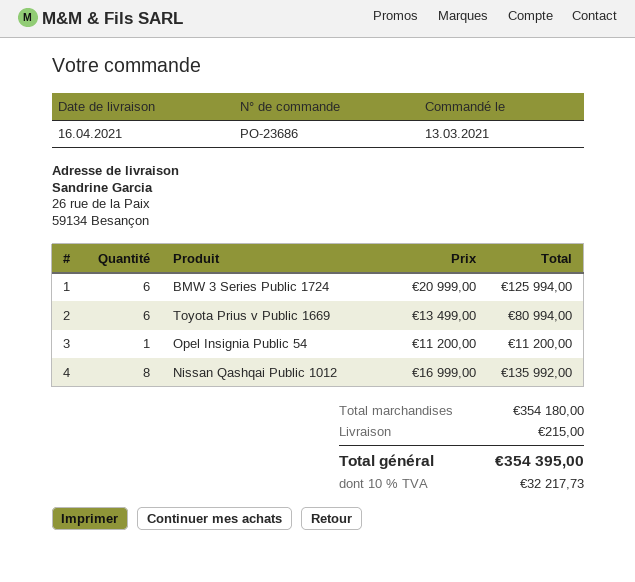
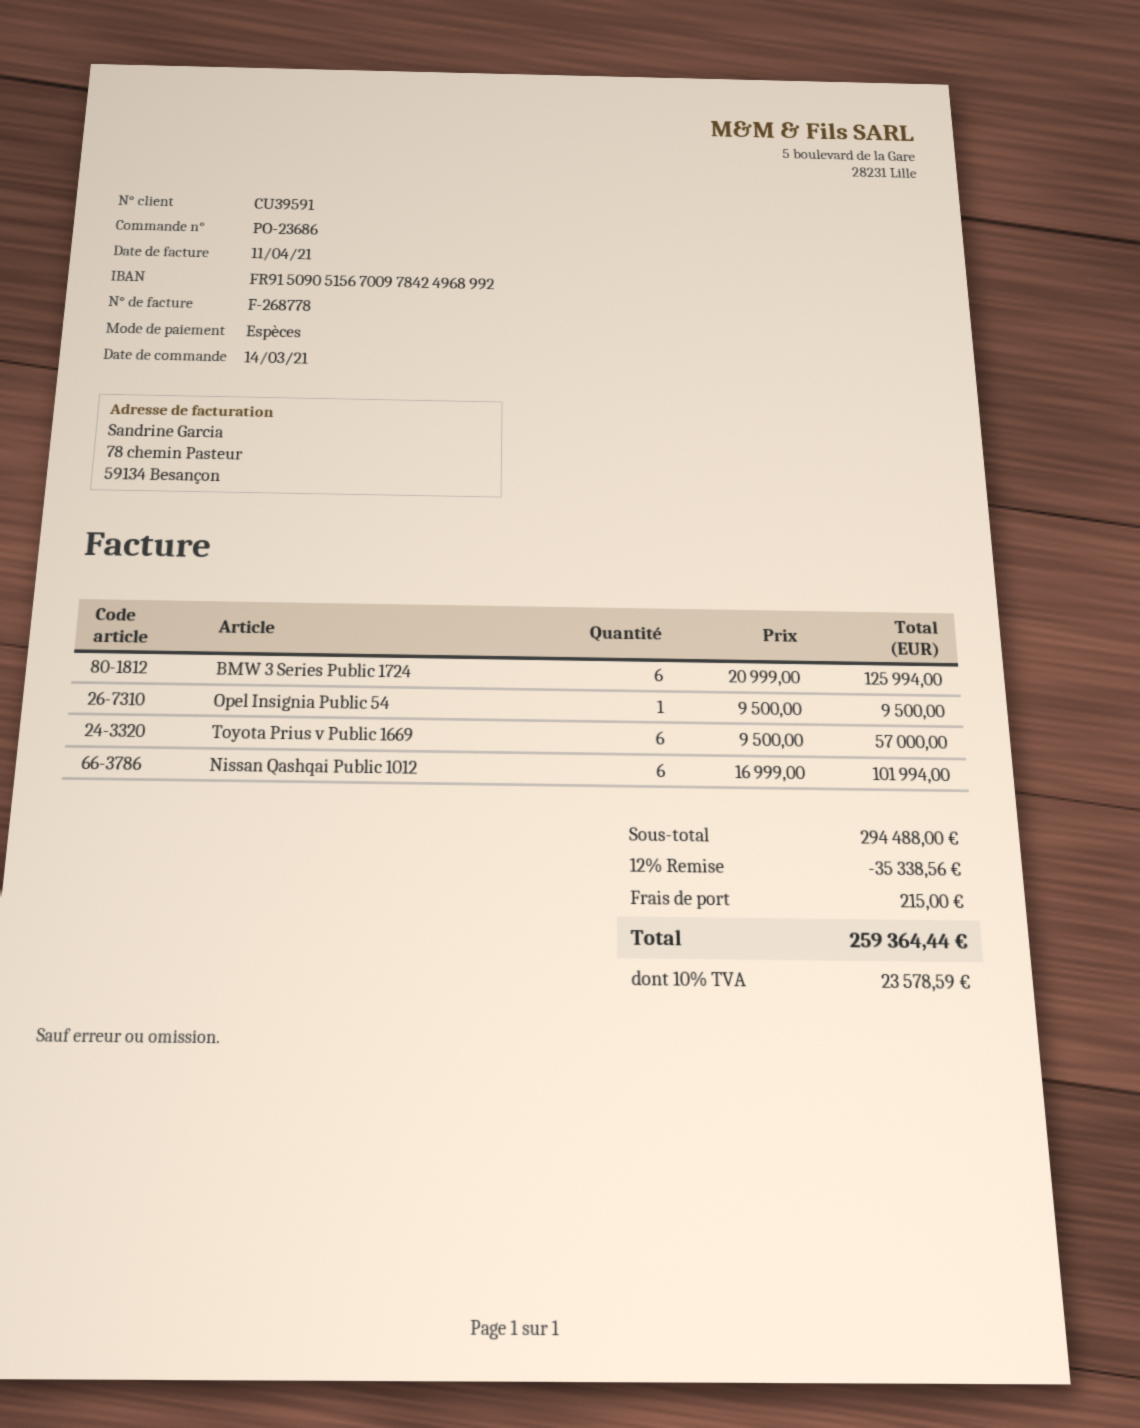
order date: 2021-03-13 -> 2021-03-14
Toyota Prius v Public 1669: 6 x 13499.00 = 80994.00 -> 6 x 9500.00 = 57000.00
Opel Insignia Public 54: 1 x 11200.00 = 11200.00 -> 1 x 9500.00 = 9500.00
Nissan Qashqai Public 1012: 8 x 16999.00 = 135992.00 -> 6 x 16999.00 = 101994.00
subtotal: 354180.00 -> 294488.00
discount: none -> 12% = 35338.56
tax: 10% = 32217.73 -> 10% = 23578.59
total: 354395.00 -> 259364.44

